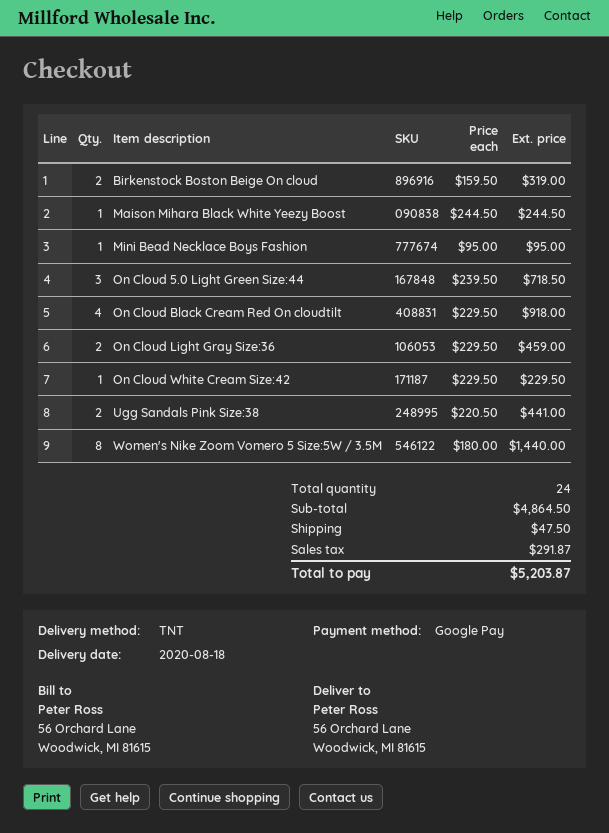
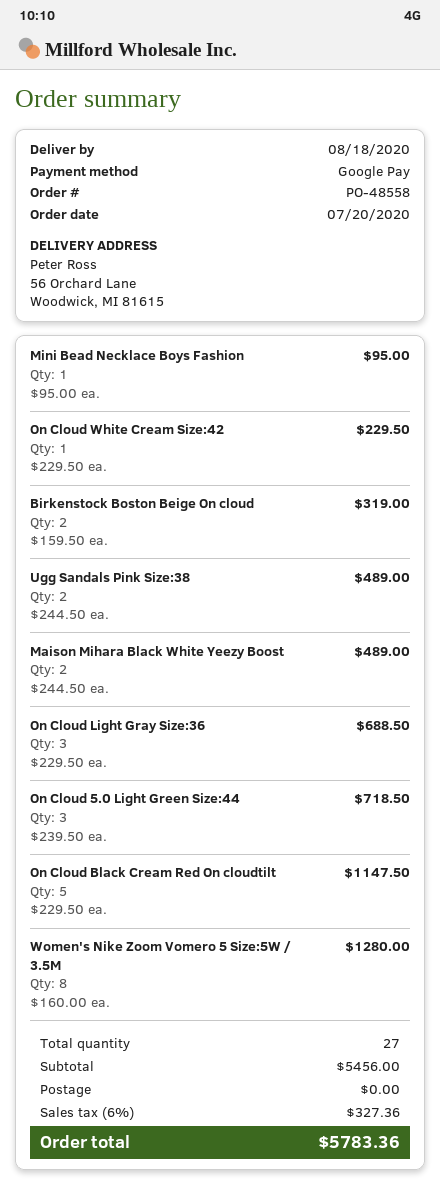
Maison Mihara Black White Yeezy Boost: 1 x 244.50 = 244.50 -> 2 x 244.50 = 489.00
On Cloud Black Cream Red On cloudtilt: 4 x 229.50 = 918.00 -> 5 x 229.50 = 1147.50
On Cloud Light Gray Size:36: 2 x 229.50 = 459.00 -> 3 x 229.50 = 688.50
Ugg Sandals Pink Size:38: 2 x 220.50 = 441.00 -> 2 x 244.50 = 489.00
Women's Nike Zoom Vomero 5 Size:5W / 3.5M: 8 x 180.00 = 1440.00 -> 8 x 160.00 = 1280.00
total quantity: 24 -> 27
subtotal: 4864.50 -> 5456.00
shipping: 47.50 -> 0.00
tax: 291.87 -> 327.36
total: 5203.87 -> 5783.36

